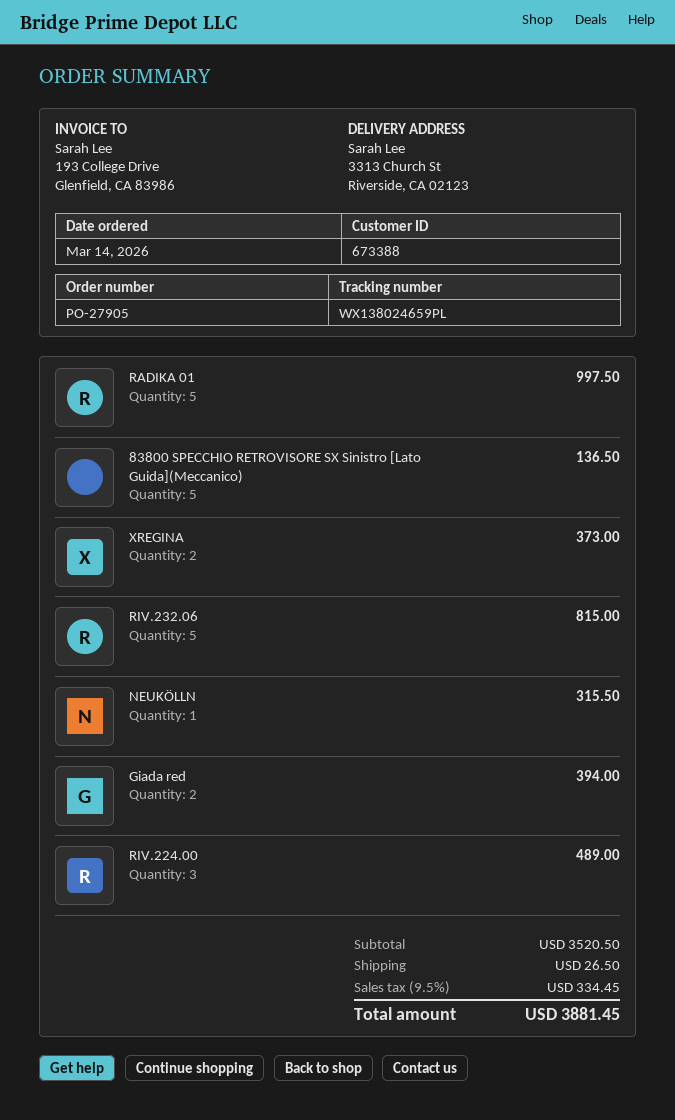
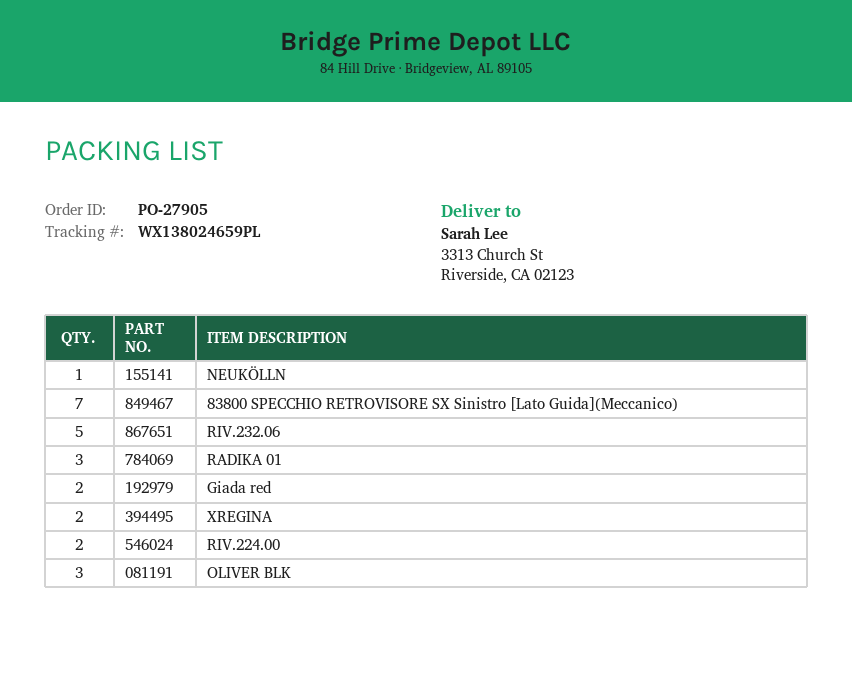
RADIKA 01: 5 -> 3
83800 SPECCHIO RETROVISORE SX Sinistro [Lato Guida](Meccanico): 5 -> 7
RIV.224.00: 3 -> 2
OLIVER BLK: none -> 3

